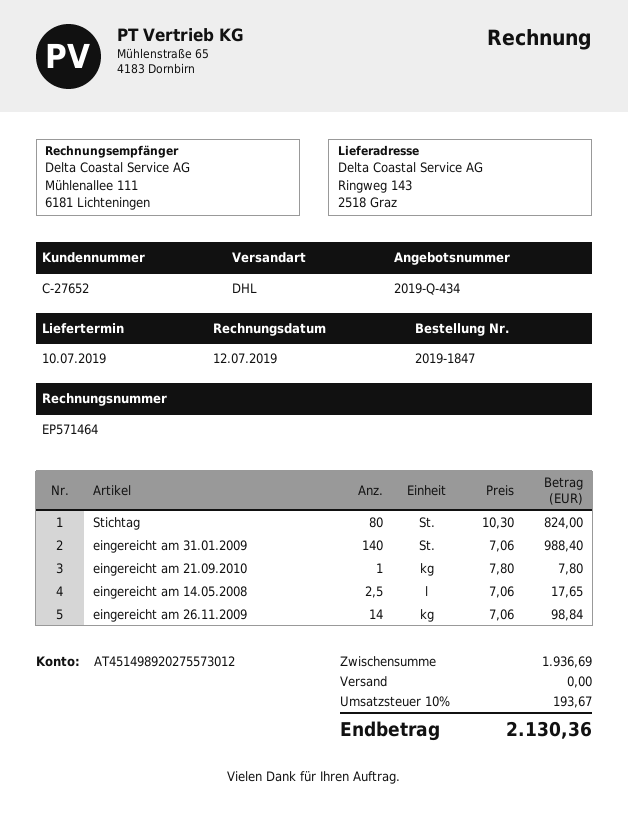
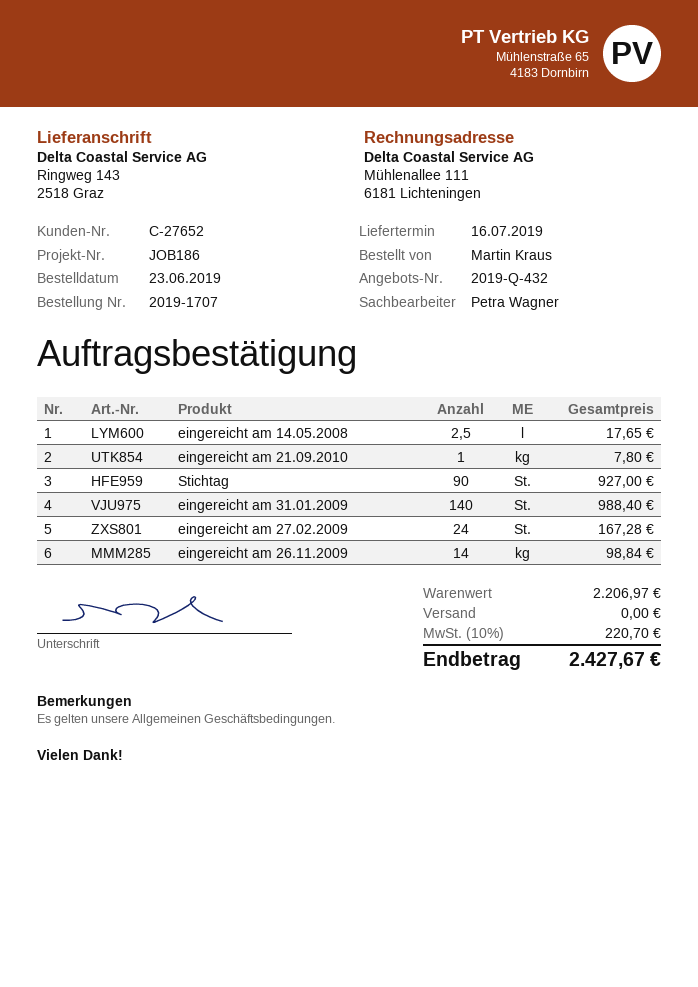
quote number: 2019-Q-434 -> 2019-Q-432
order number: 2019-1847 -> 2019-1707
delivery date: 2019-07-10 -> 2019-07-16
Stichtag: 80 for 824.00 -> 90 for 927.00
eingereicht am 27.02.2009: none -> 24 for 167.28
subtotal: 1936.69 -> 2206.97
tax: 10% = 193.67 -> 10% = 220.70
total: 2130.36 -> 2427.67

